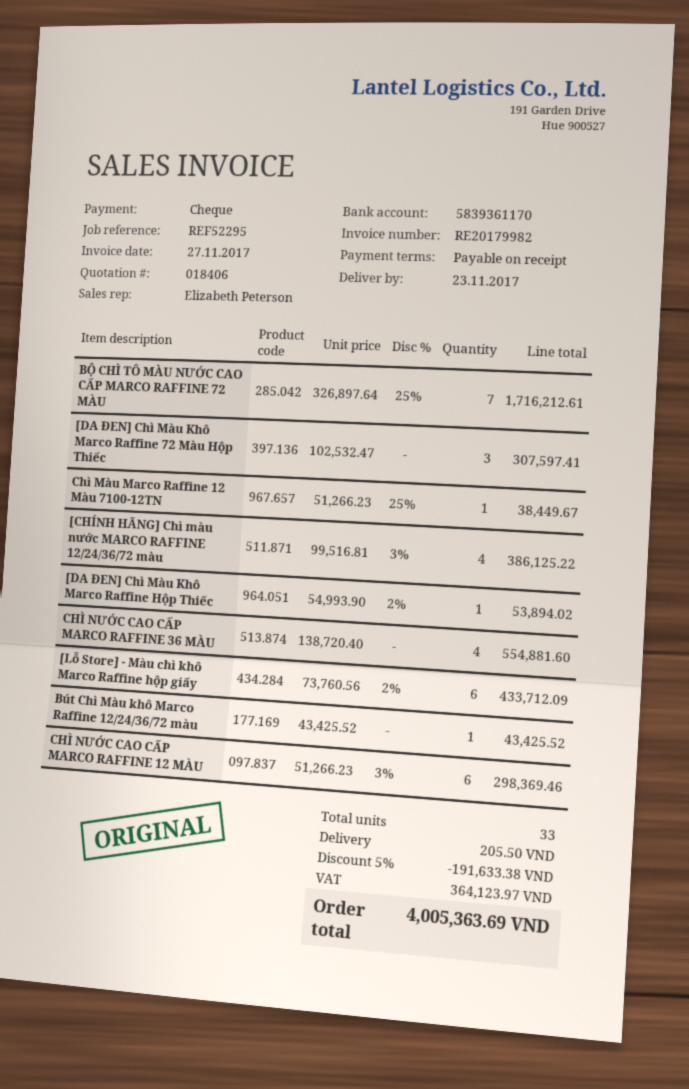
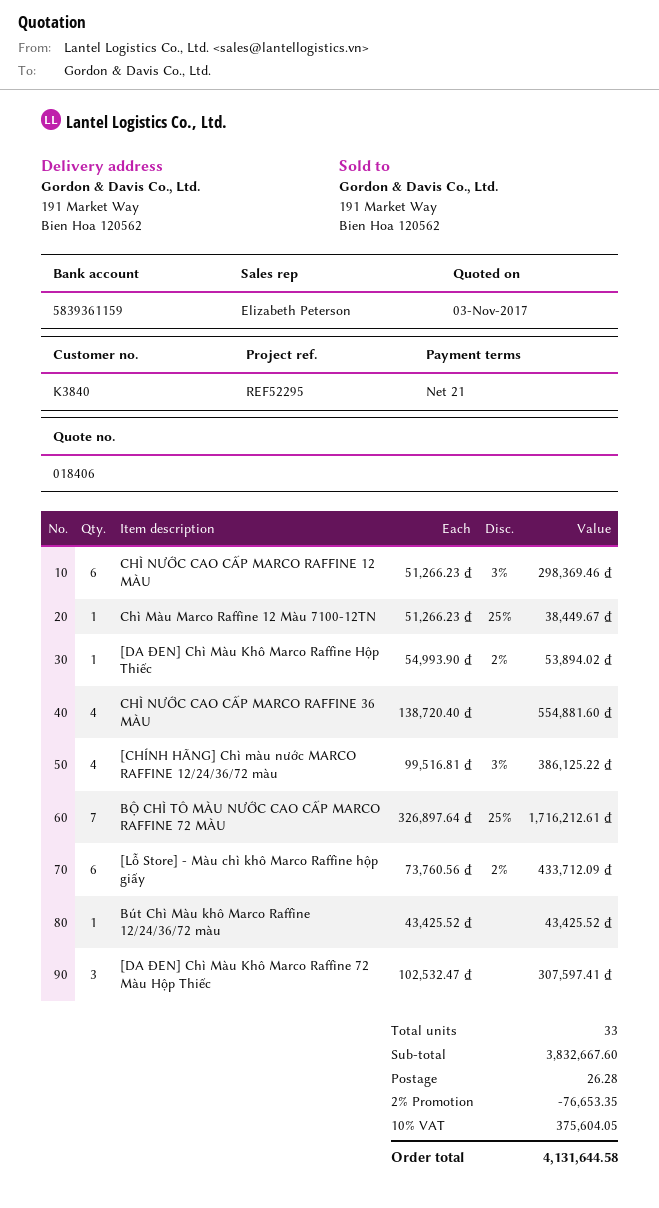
payment terms: on receipt -> 21 days
bank account: 5839361170 -> 5839361159
discount: 5% = 191633.38 -> 2% = 76653.35
shipping: 205.50 -> 26.28
tax: 364123.97 -> 375604.05
total: 4005363.69 -> 4131644.58

